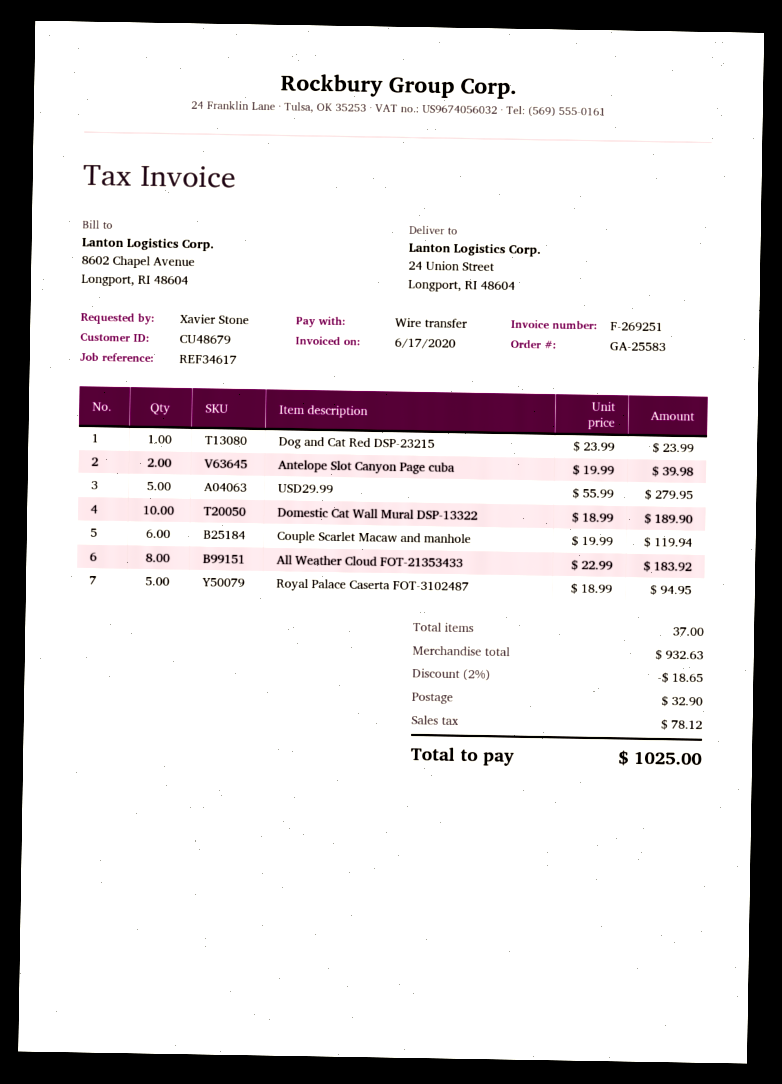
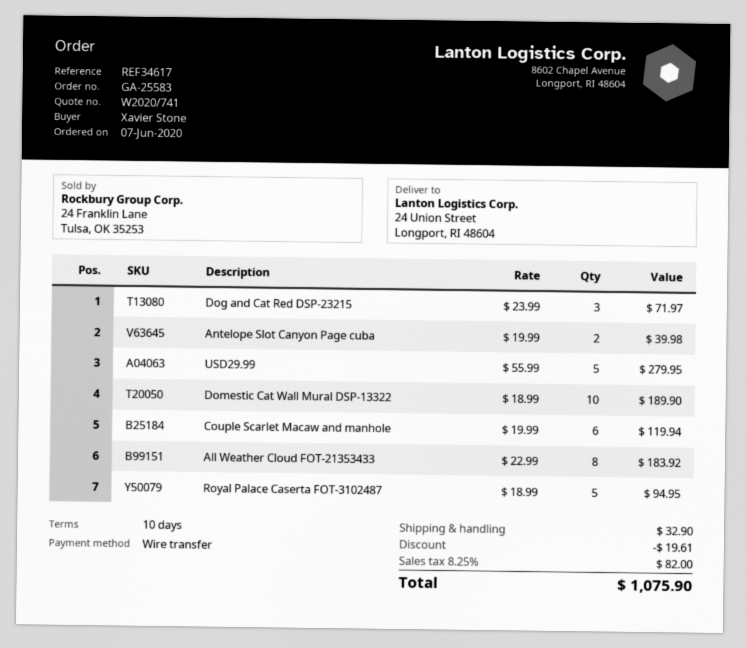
Dog and Cat Red DSP-23215: 1 x 23.99 = 23.99 -> 3 x 23.99 = 71.97
discount: 18.65 -> 19.61
tax: 78.12 -> 82.00
total: 1025.00 -> 1075.90

